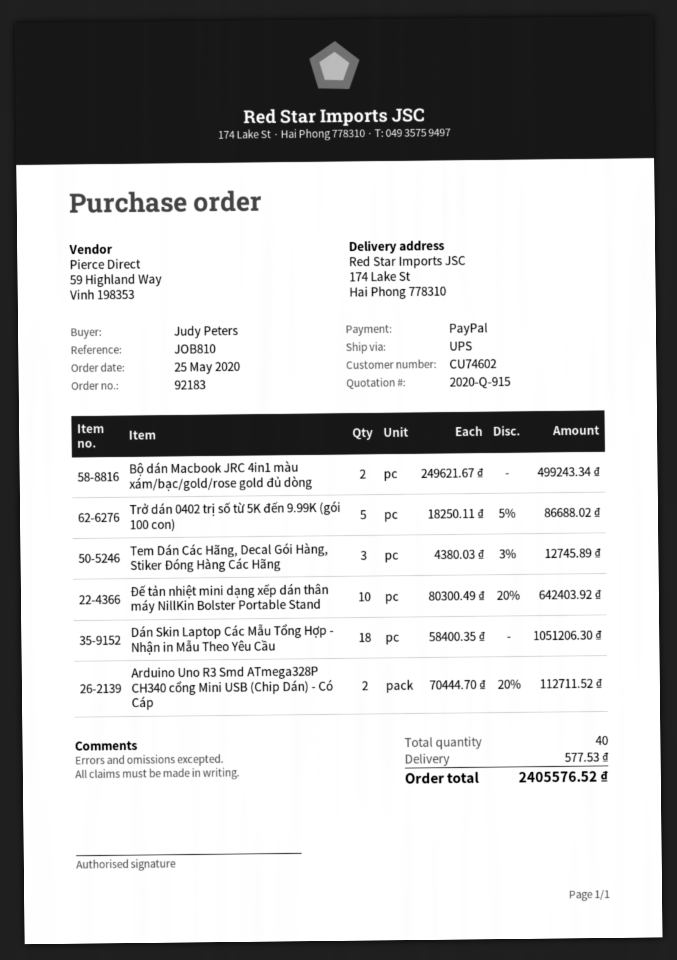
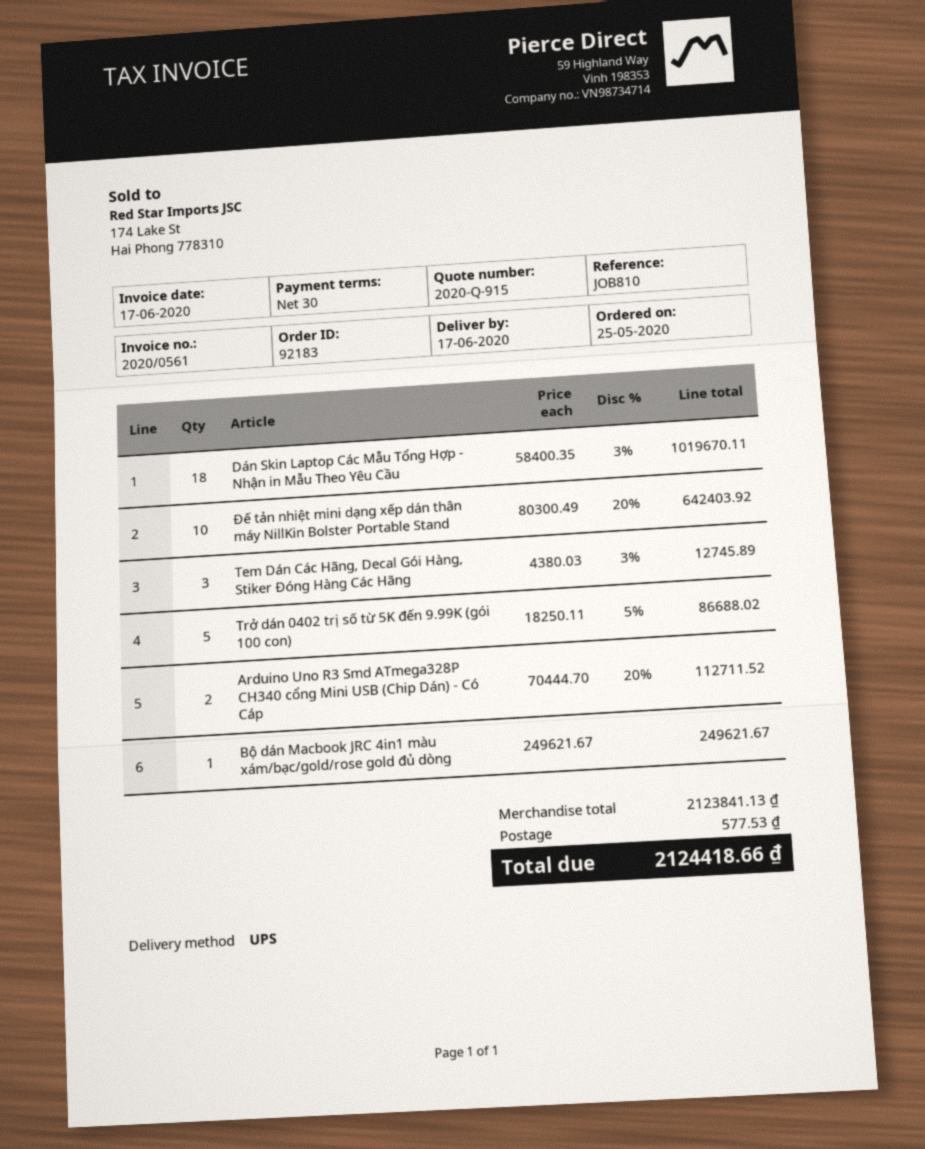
Bộ dán Macbook JRC 4in1 màu xám/bạc/gold/rose gold đủ dòng: 2 x 249621.67 = 499243.34 -> 1 x 249621.67 = 249621.67
Dán Skin Laptop Các Mẫu Tổng Hợp - Nhận in Mẫu Theo Yêu Cầu: 18 x 58400.35 = 1051206.30 -> 18 x 58400.35 - 3% = 1019670.11
total: 2405576.52 -> 2124418.66

